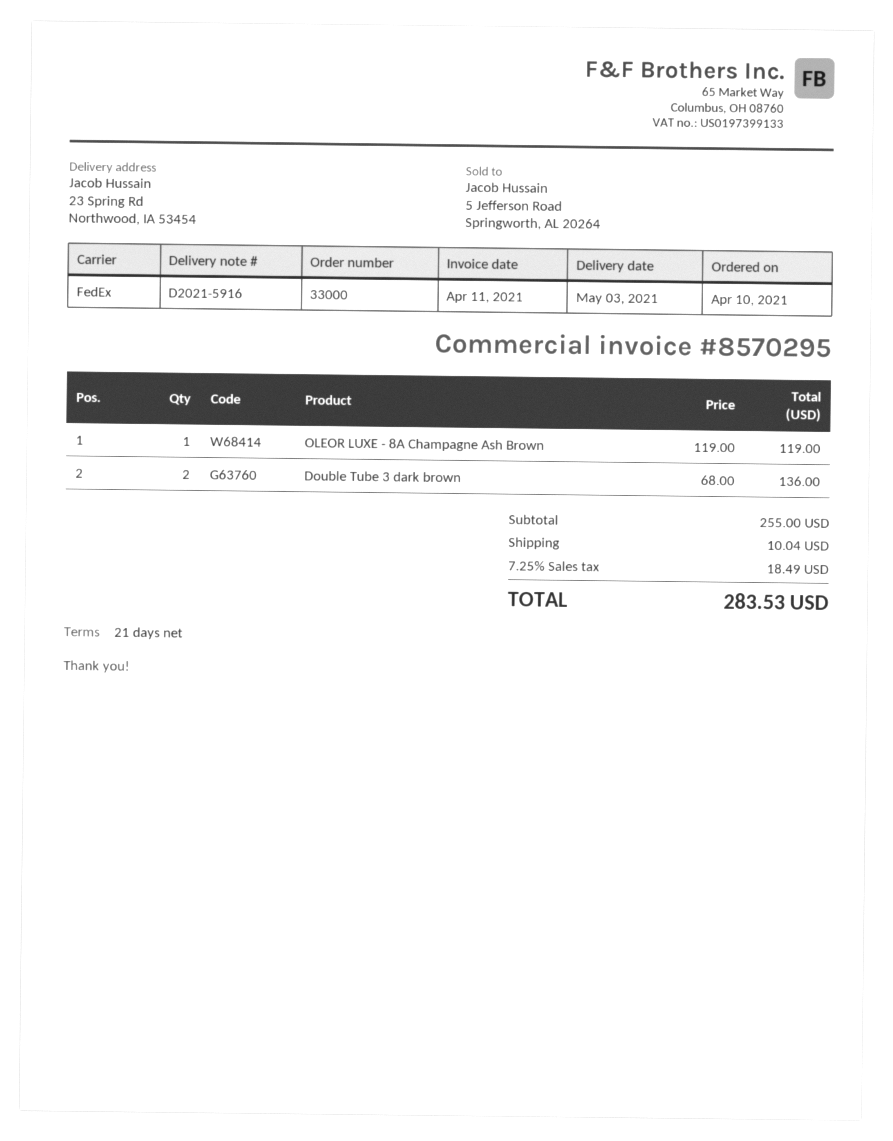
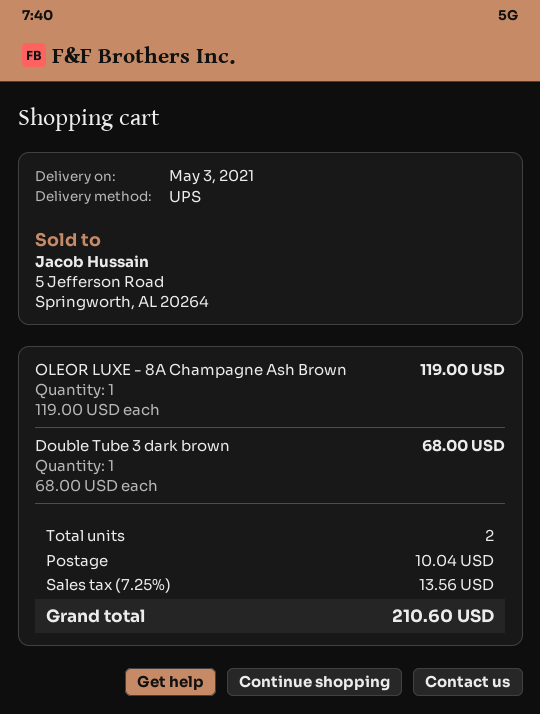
shipping method: FedEx -> UPS
Double Tube 3 dark brown: 2 x 68.00 = 136.00 -> 1 x 68.00 = 68.00
tax: 7.25% = 18.49 -> 7.25% = 13.56
total: 283.53 -> 210.60

